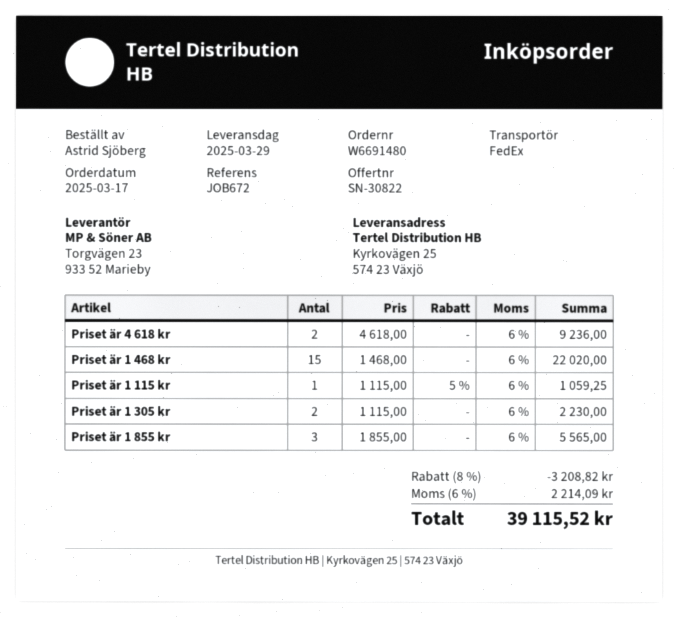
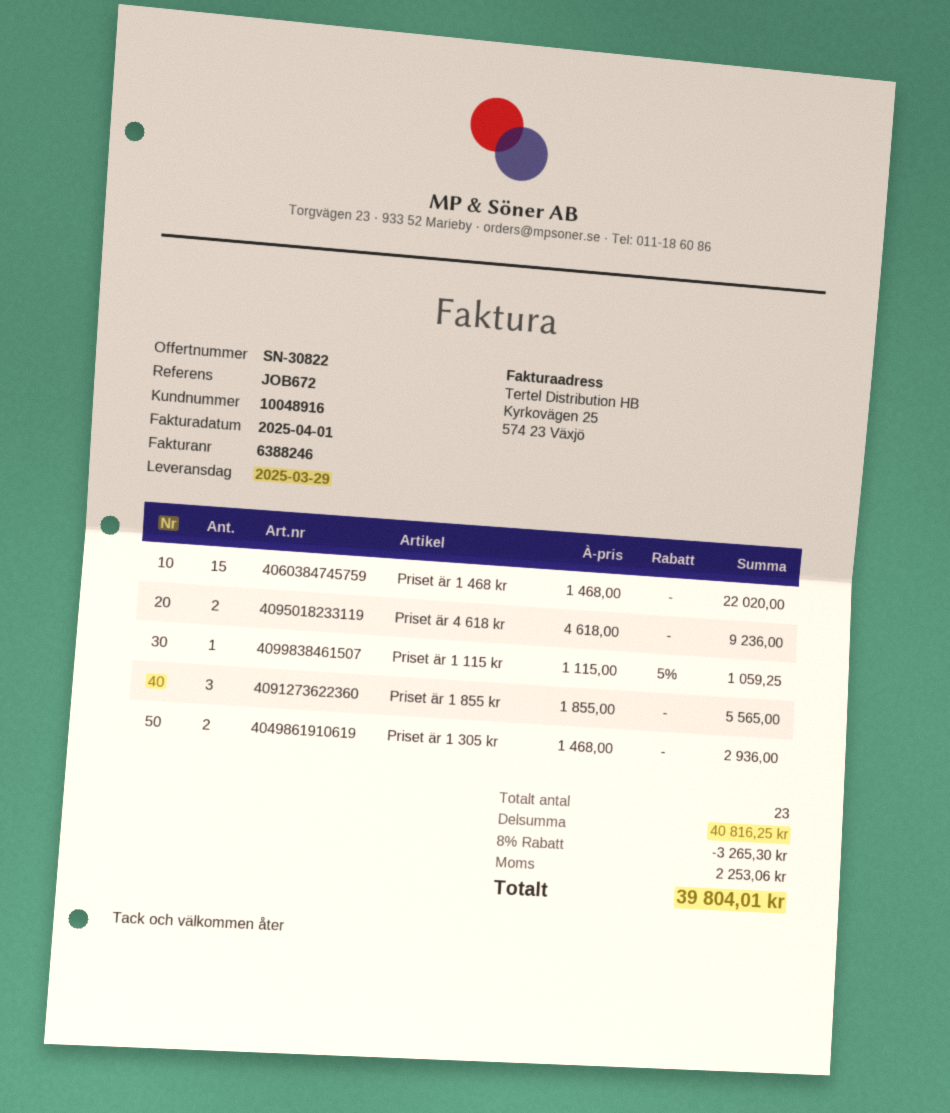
Priset är 1 305 kr: 2 x 1115.00 = 2230.00 -> 2 x 1468.00 = 2936.00
discount: 8% = 3208.82 -> 8% = 3265.30
tax: 2214.09 -> 2253.06
total: 39115.52 -> 39804.01

